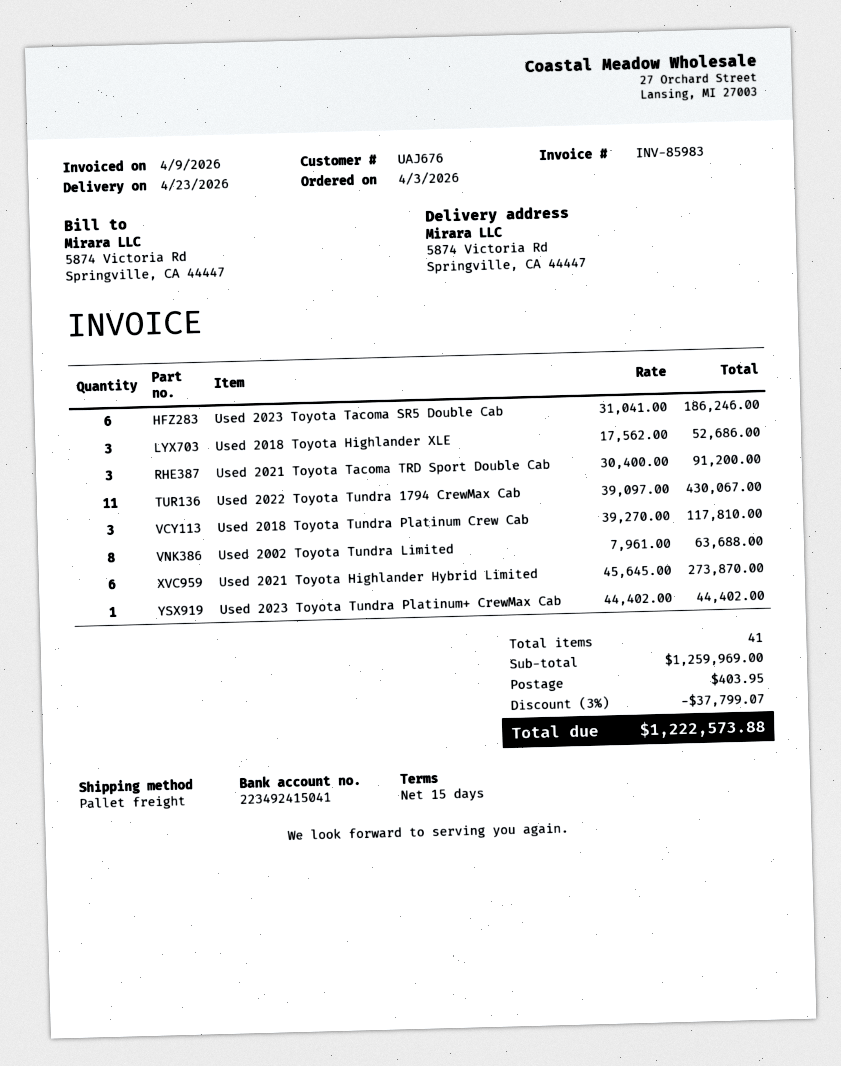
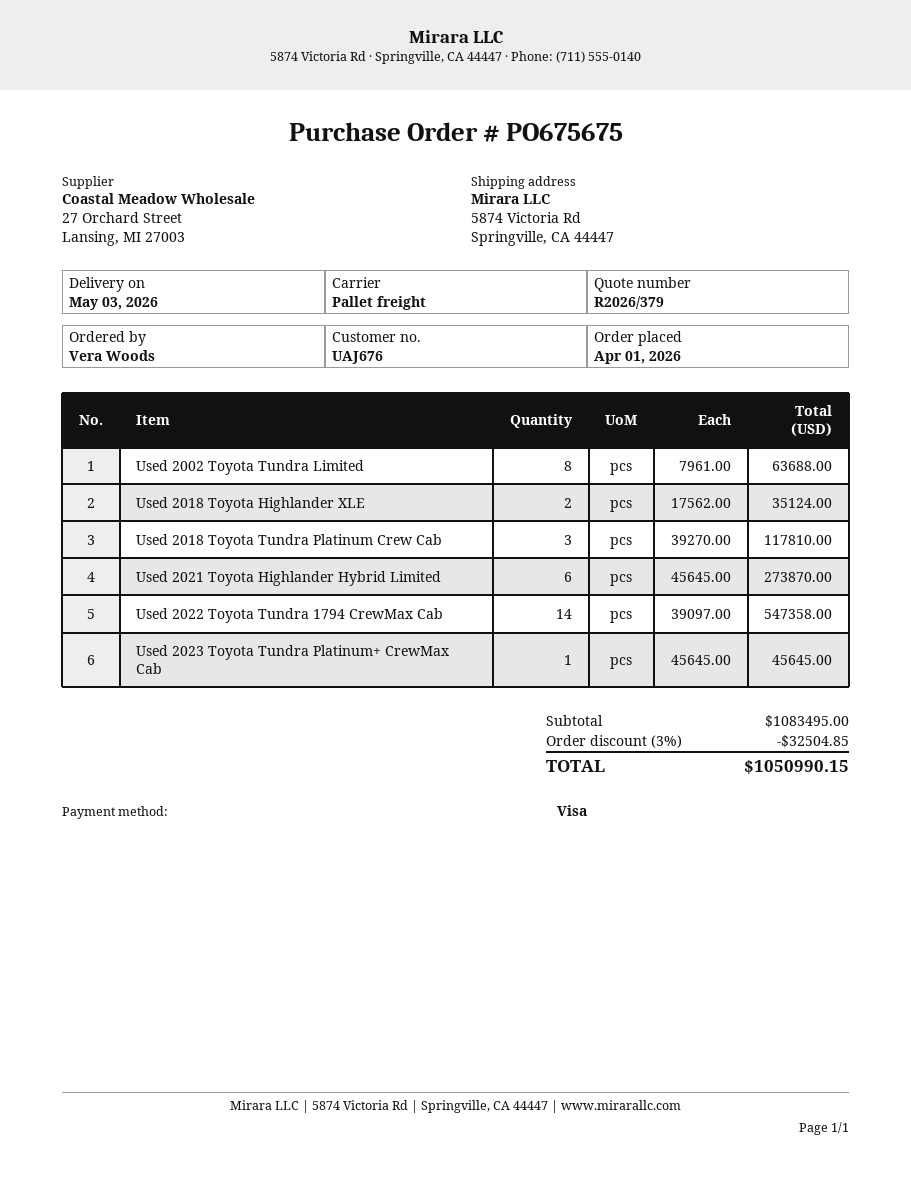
order date: 2026-04-03 -> 2026-04-01
delivery date: 2026-04-23 -> 2026-05-03
Used 2023 Toyota Tacoma SR5 Double Cab: 6 x 31041.00 = 186246.00 -> none
Used 2018 Toyota Highlander XLE: 3 x 17562.00 = 52686.00 -> 2 x 17562.00 = 35124.00
Used 2021 Toyota Tacoma TRD Sport Double Cab: 3 x 30400.00 = 91200.00 -> none
Used 2022 Toyota Tundra 1794 CrewMax Cab: 11 x 39097.00 = 430067.00 -> 14 x 39097.00 = 547358.00
Used 2023 Toyota Tundra Platinum+ CrewMax Cab: 1 x 44402.00 = 44402.00 -> 1 x 45645.00 = 45645.00
subtotal: 1259969.00 -> 1083495.00
discount: 3% = 37799.07 -> 3% = 32504.85
shipping: 403.95 -> none
total: 1222573.88 -> 1050990.15

